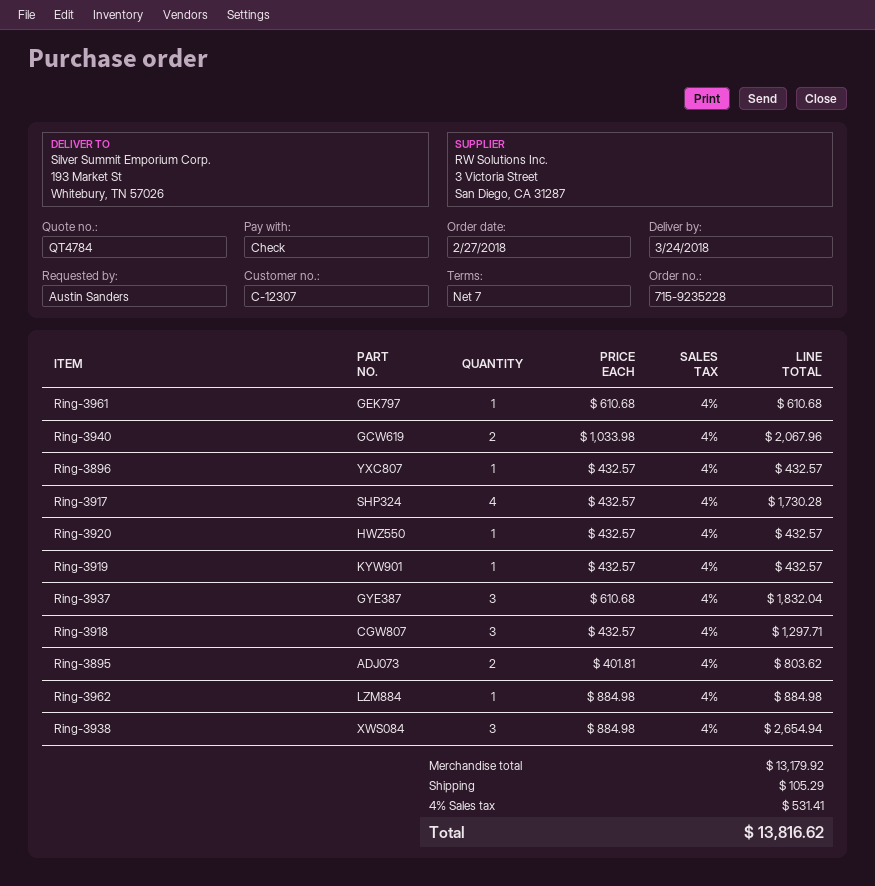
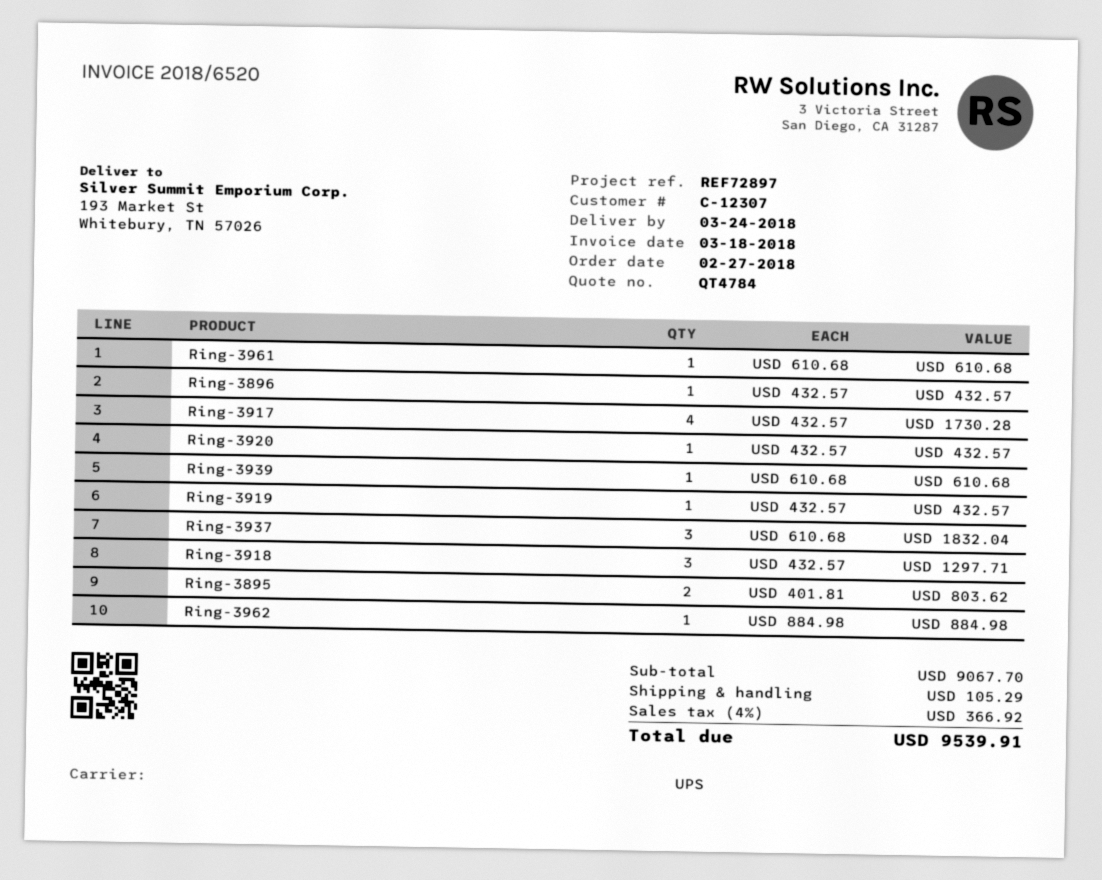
Ring-3940: 2 x 1033.98 = 2067.96 -> none
Ring-3938: 3 x 884.98 = 2654.94 -> none
Ring-3939: none -> 1 x 610.68 = 610.68
subtotal: 13179.92 -> 9067.70
tax: 4% = 531.41 -> 4% = 366.92
total: 13816.62 -> 9539.91

